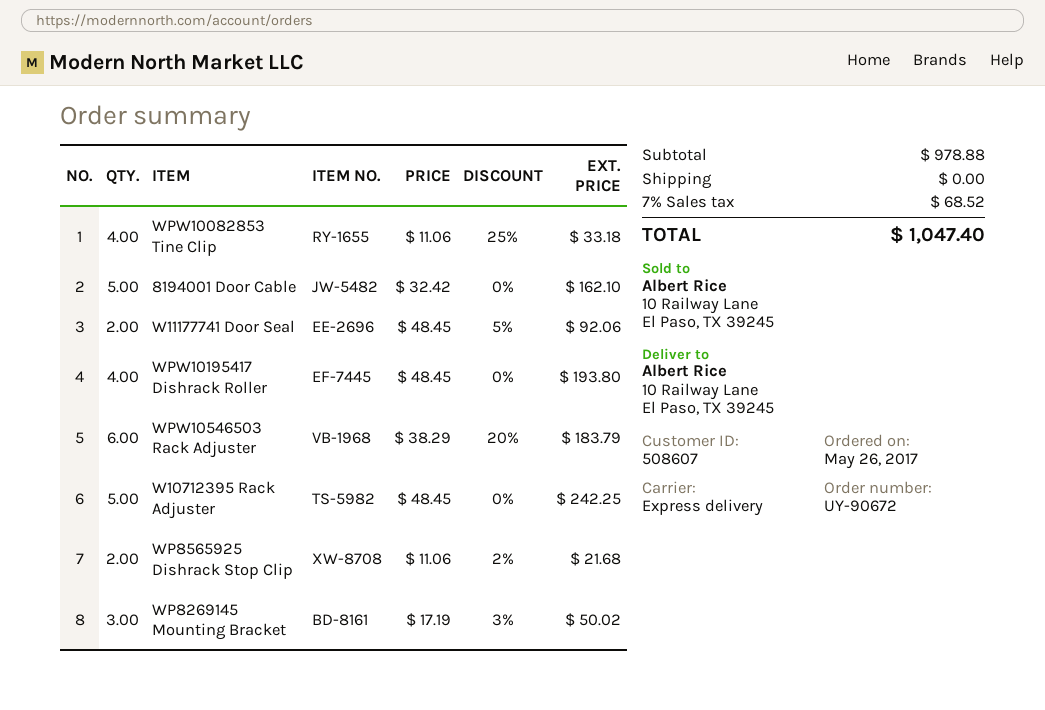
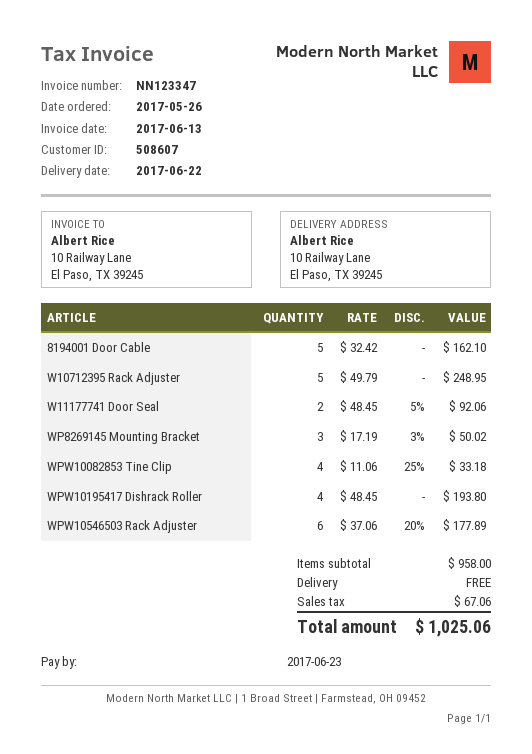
WPW10546503 Rack Adjuster: 6 x 38.29 - 20% = 183.79 -> 6 x 37.06 - 20% = 177.89
W10712395 Rack Adjuster: 5 x 48.45 = 242.25 -> 5 x 49.79 = 248.95
WP8565925 Dishrack Stop Clip: 2 x 11.06 - 2% = 21.68 -> none
subtotal: 978.88 -> 958.00
tax: 68.52 -> 67.06
total: 1047.40 -> 1025.06

